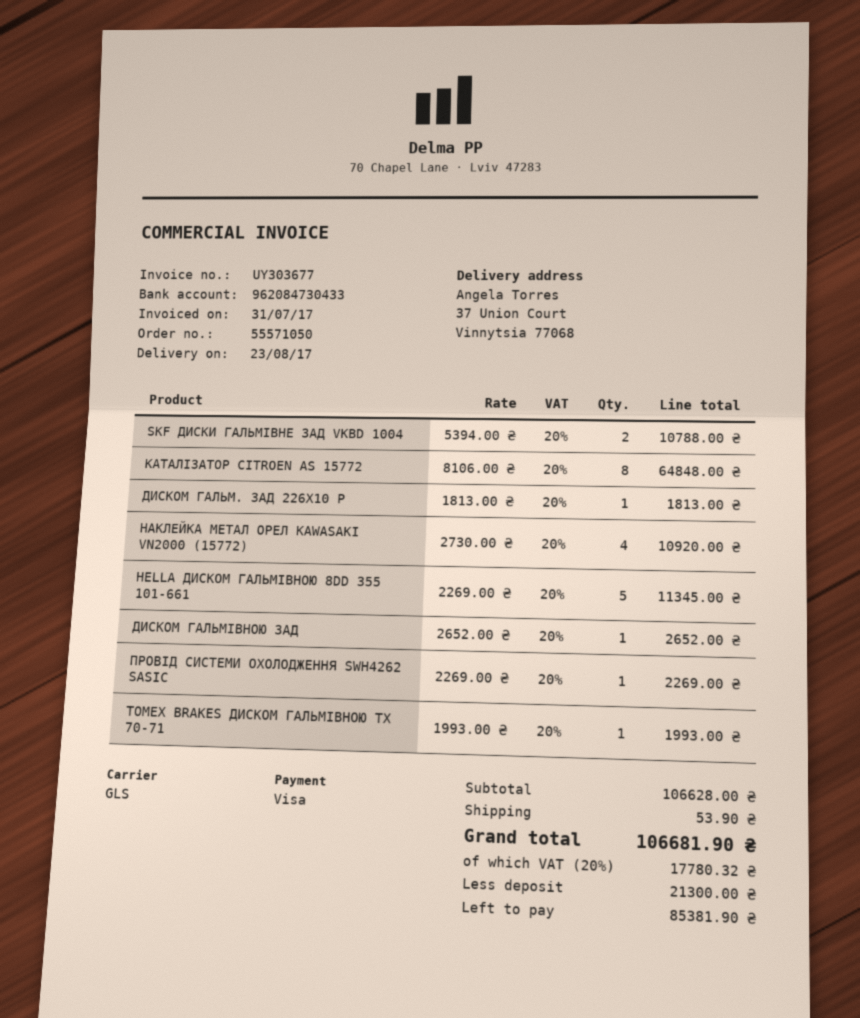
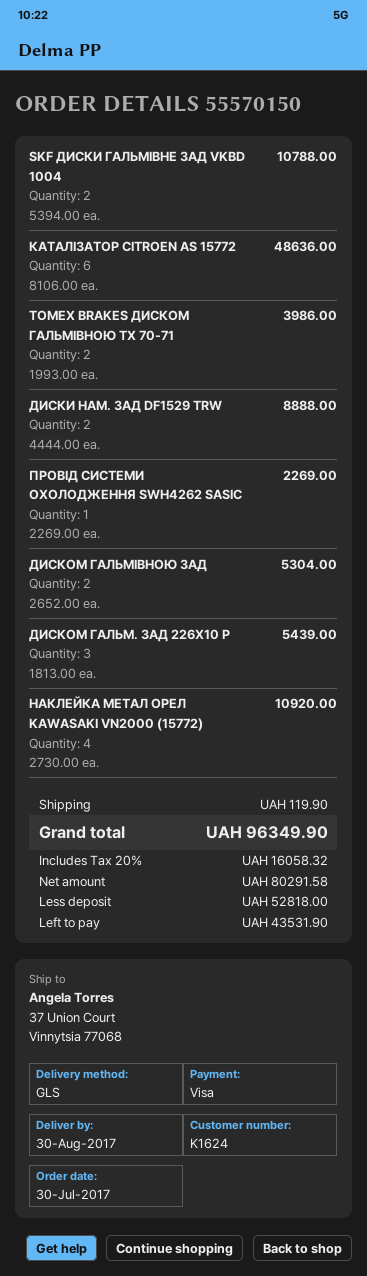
order number: 55571050 -> 55570150
delivery date: 2017-08-23 -> 2017-08-30
КАТАЛІЗАТОР CITROEN AS 15772: 8 x 8106.00 = 64848.00 -> 6 x 8106.00 = 48636.00
ДИСКОМ ГАЛЬМ. ЗАД 226X10 P: 1 x 1813.00 = 1813.00 -> 3 x 1813.00 = 5439.00
HELLA ДИСКОМ ГАЛЬМІВНОЮ 8DD 355 101-661: 5 x 2269.00 = 11345.00 -> none
ДИСКОМ ГАЛЬМІВНОЮ ЗАД: 1 x 2652.00 = 2652.00 -> 2 x 2652.00 = 5304.00
TOMEX BRAKES ДИСКОМ ГАЛЬМІВНОЮ TX 70-71: 1 x 1993.00 = 1993.00 -> 2 x 1993.00 = 3986.00
ДИСКИ HAM. ЗАД DF1529 TRW: none -> 2 x 4444.00 = 8888.00
shipping: 53.90 -> 119.90
tax: 20% = 17780.32 -> 20% = 16058.32
total: 106681.90 -> 96349.90
deposit: 21300.00 -> 52818.00
balance: 85381.90 -> 43531.90

